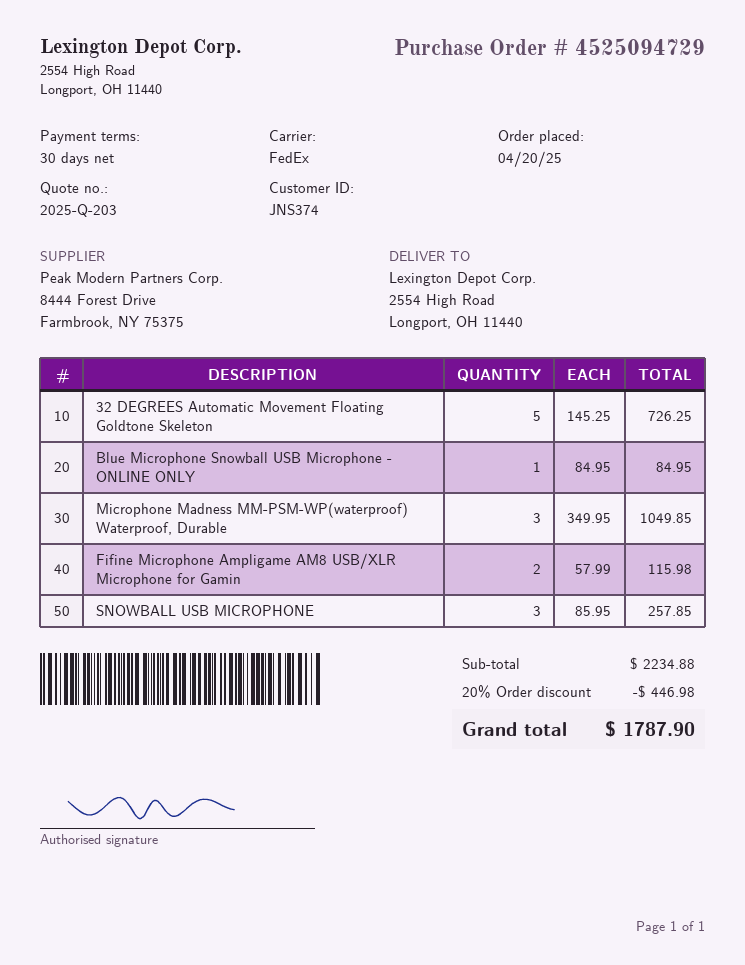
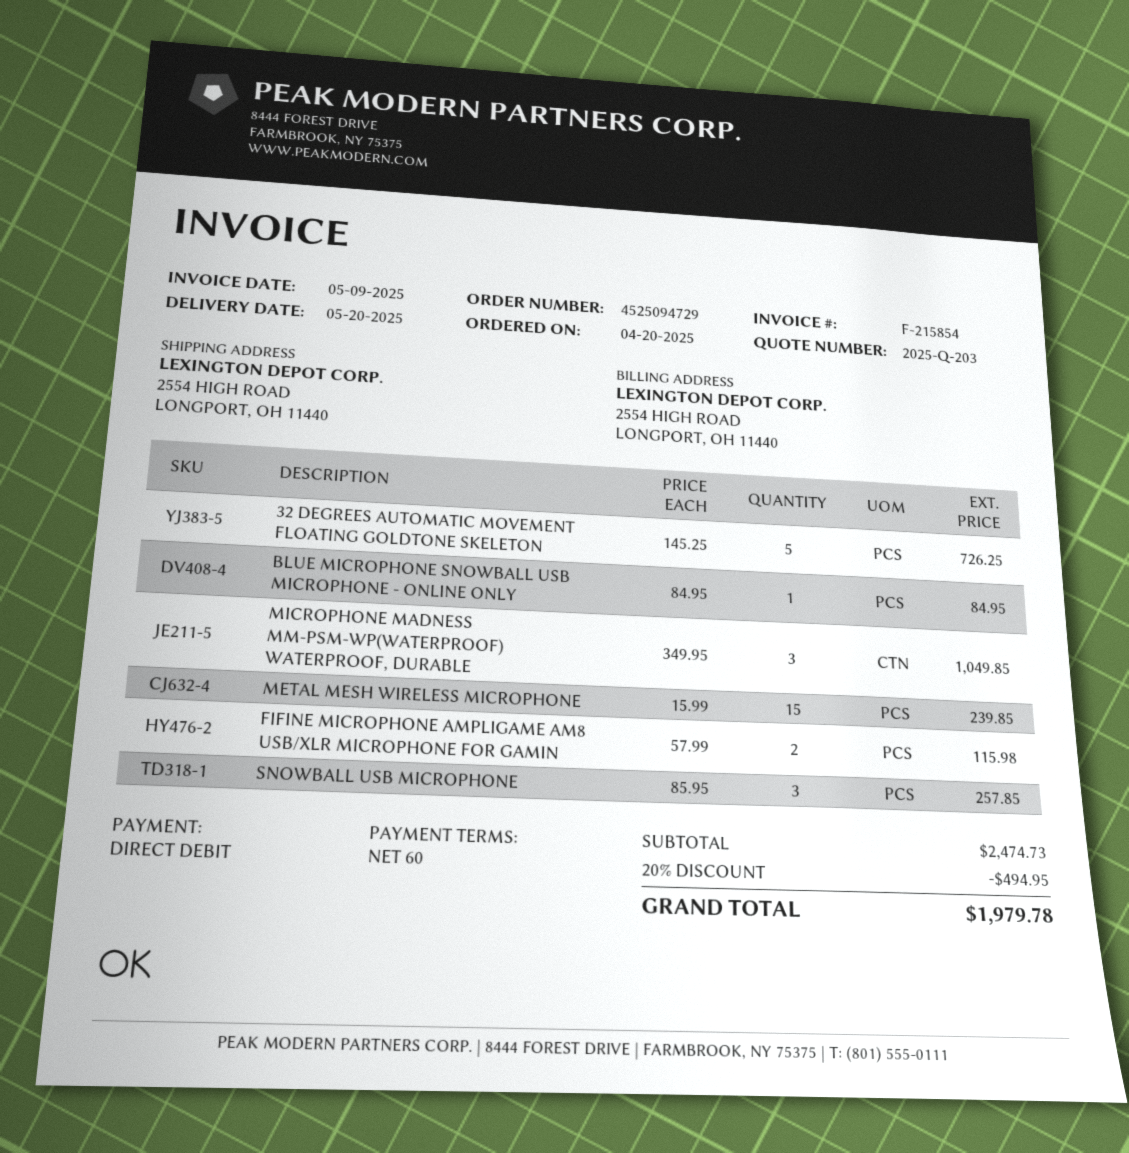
payment terms: 30 days -> 60 days
METAL MESH WIRELESS MICROPHONE: none -> 15 x 15.99 = 239.85
subtotal: 2234.88 -> 2474.73
discount: 20% = 446.98 -> 20% = 494.95
total: 1787.90 -> 1979.78

